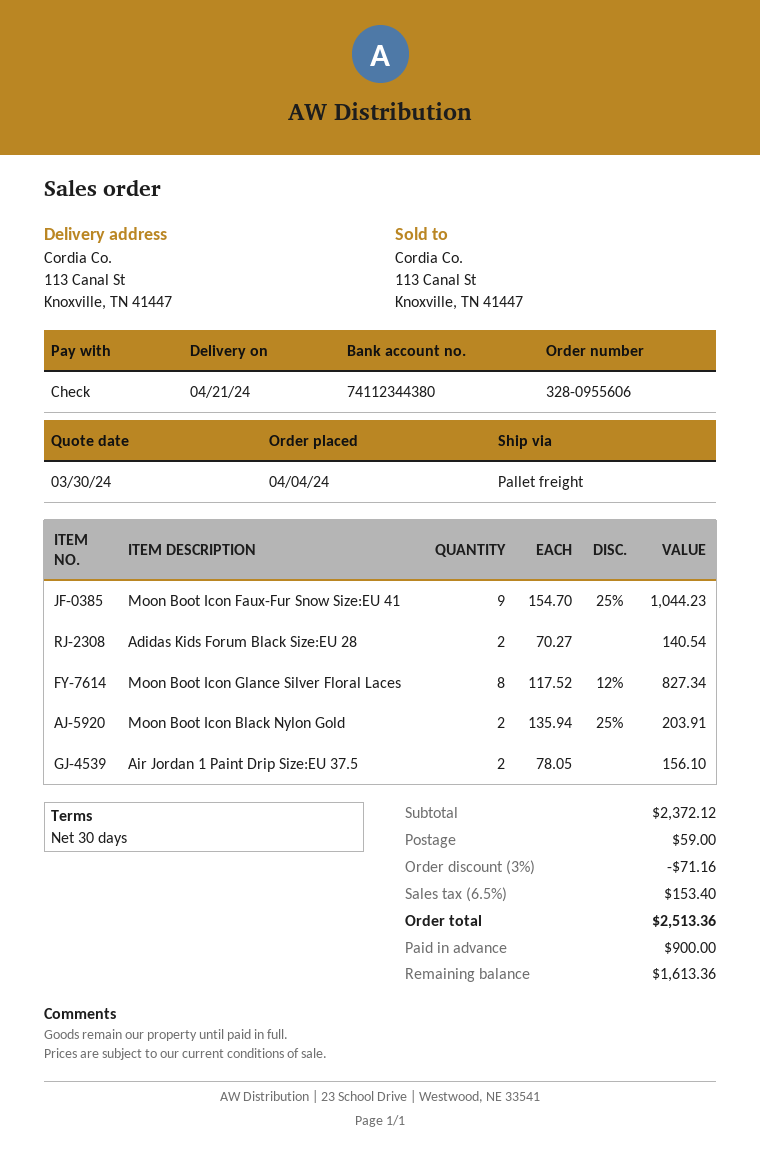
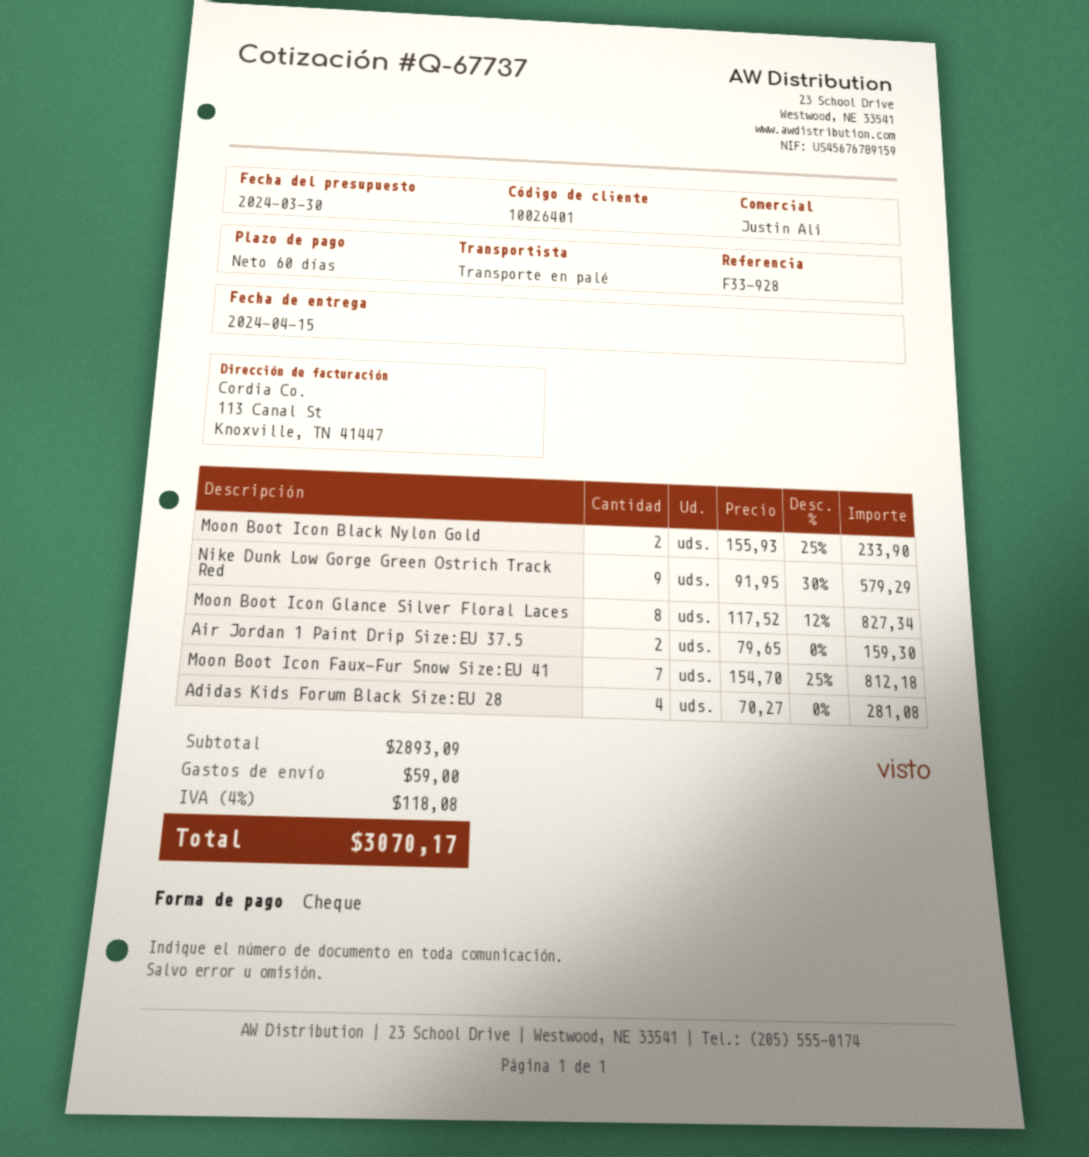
delivery date: 2024-04-21 -> 2024-04-15
payment terms: 30 days -> 60 days
Moon Boot Icon Faux-Fur Snow Size:EU 41: 9 x 154.70 - 25% = 1044.23 -> 7 x 154.70 - 25% = 812.18
Adidas Kids Forum Black Size:EU 28: 2 x 70.27 = 140.54 -> 4 x 70.27 = 281.08
Moon Boot Icon Black Nylon Gold: 2 x 135.94 - 25% = 203.91 -> 2 x 155.93 - 25% = 233.90
Air Jordan 1 Paint Drip Size:EU 37.5: 2 x 78.05 = 156.10 -> 2 x 79.65 = 159.30
Nike Dunk Low Gorge Green Ostrich Track Red: none -> 9 x 91.95 - 30% = 579.29
subtotal: 2372.12 -> 2893.09
discount: 3% = 71.16 -> none
tax: 6.5% = 153.40 -> 4% = 118.08
total: 2513.36 -> 3070.17

